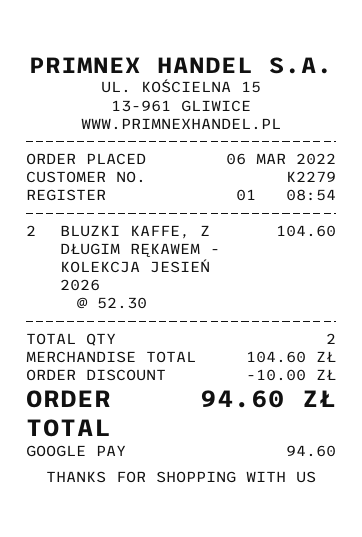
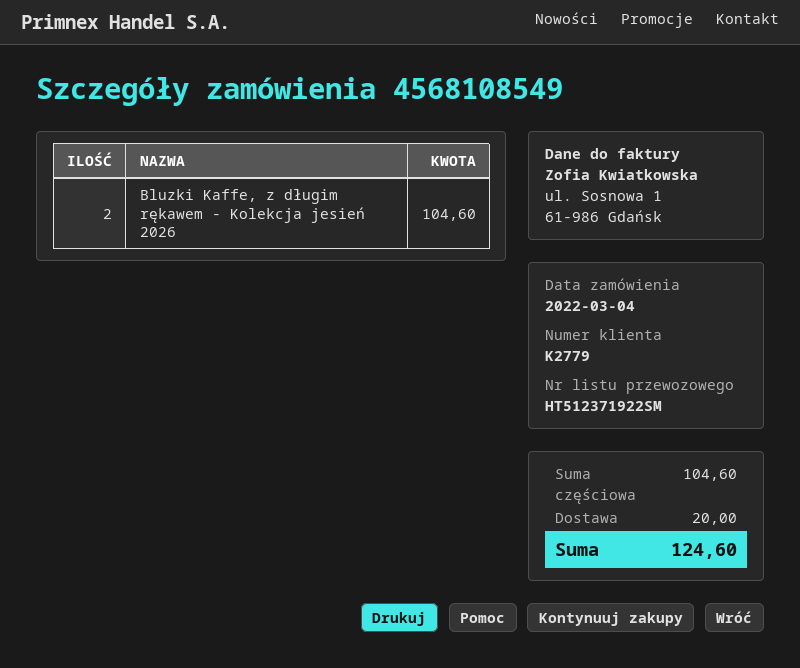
order date: 2022-03-06 -> 2022-03-04
customer number: K2279 -> K2779
discount: 10.00 -> none
shipping: none -> 20.00
total: 94.60 -> 124.60

